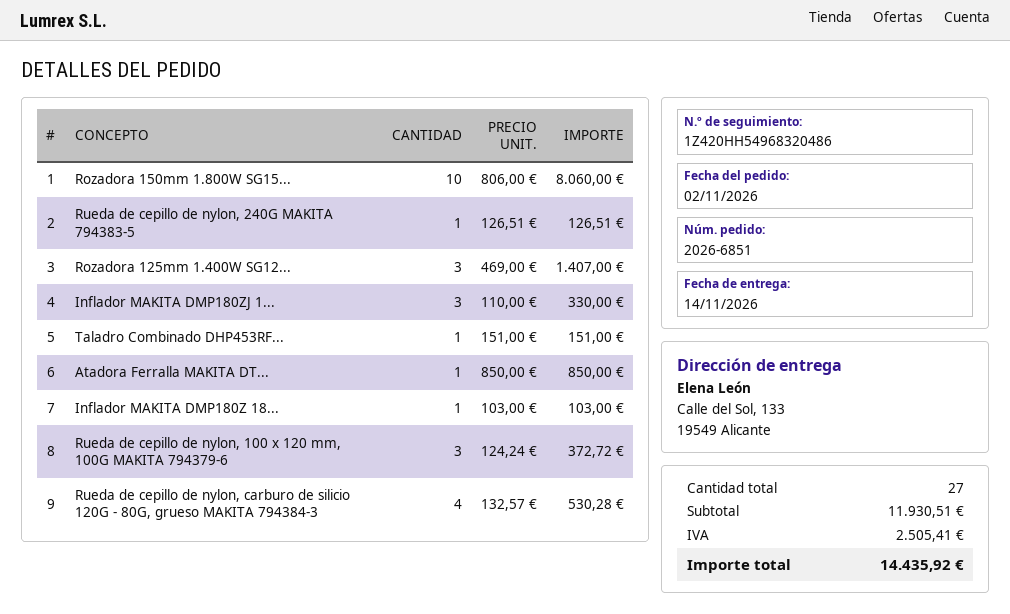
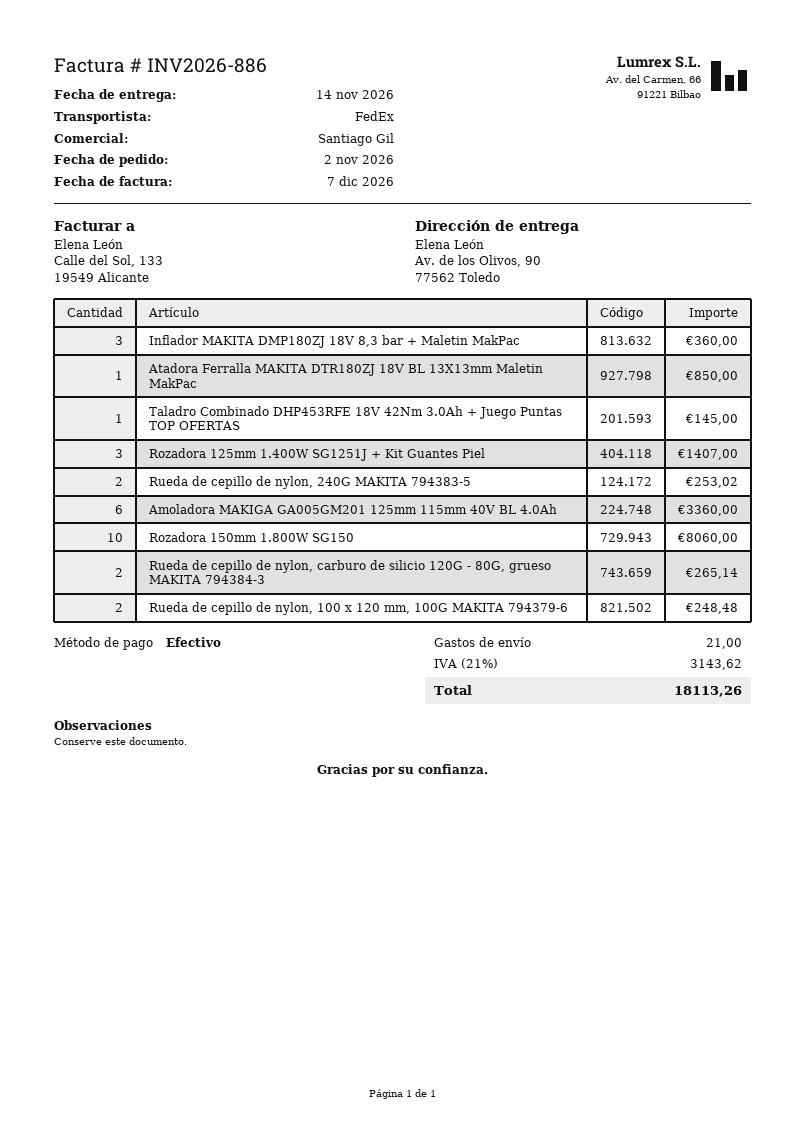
ship to: Calle del Sol, 133, 19549 Alicante -> Av. de los Olivos, 90, 77562 Toledo
Rueda de cepillo de nylon, 240G MAKITA 794383-5: 1 for 126.51 -> 2 for 253.02
Inflador MAKITA DMP180ZJ 1...: 3 for 330.00 -> 3 for 360.00
Taladro Combinado DHP453RF...: 1 for 151.00 -> 1 for 145.00
Inflador MAKITA DMP180Z 18...: 1 for 103.00 -> none
Rueda de cepillo de nylon, 100 x 120 mm, 100G MAKITA 794379-6: 3 for 372.72 -> 2 for 248.48
Rueda de cepillo de nylon, carburo de silicio 120G - 80G, grueso MAKITA 794384-3: 4 for 530.28 -> 2 for 265.14
Amoladora MAKIGA GA005GM201 125mm 115mm 40V BL 4.0Ah: none -> 6 for 3360.00
shipping: none -> 21.00
tax: 2505.41 -> 3143.62
total: 14435.92 -> 18113.26

